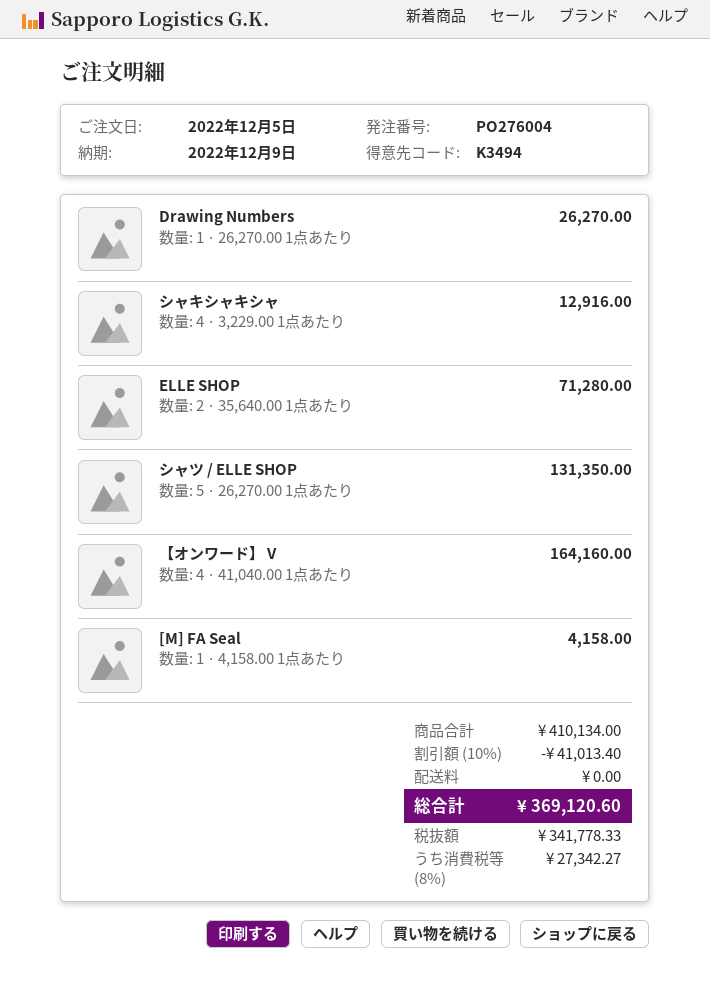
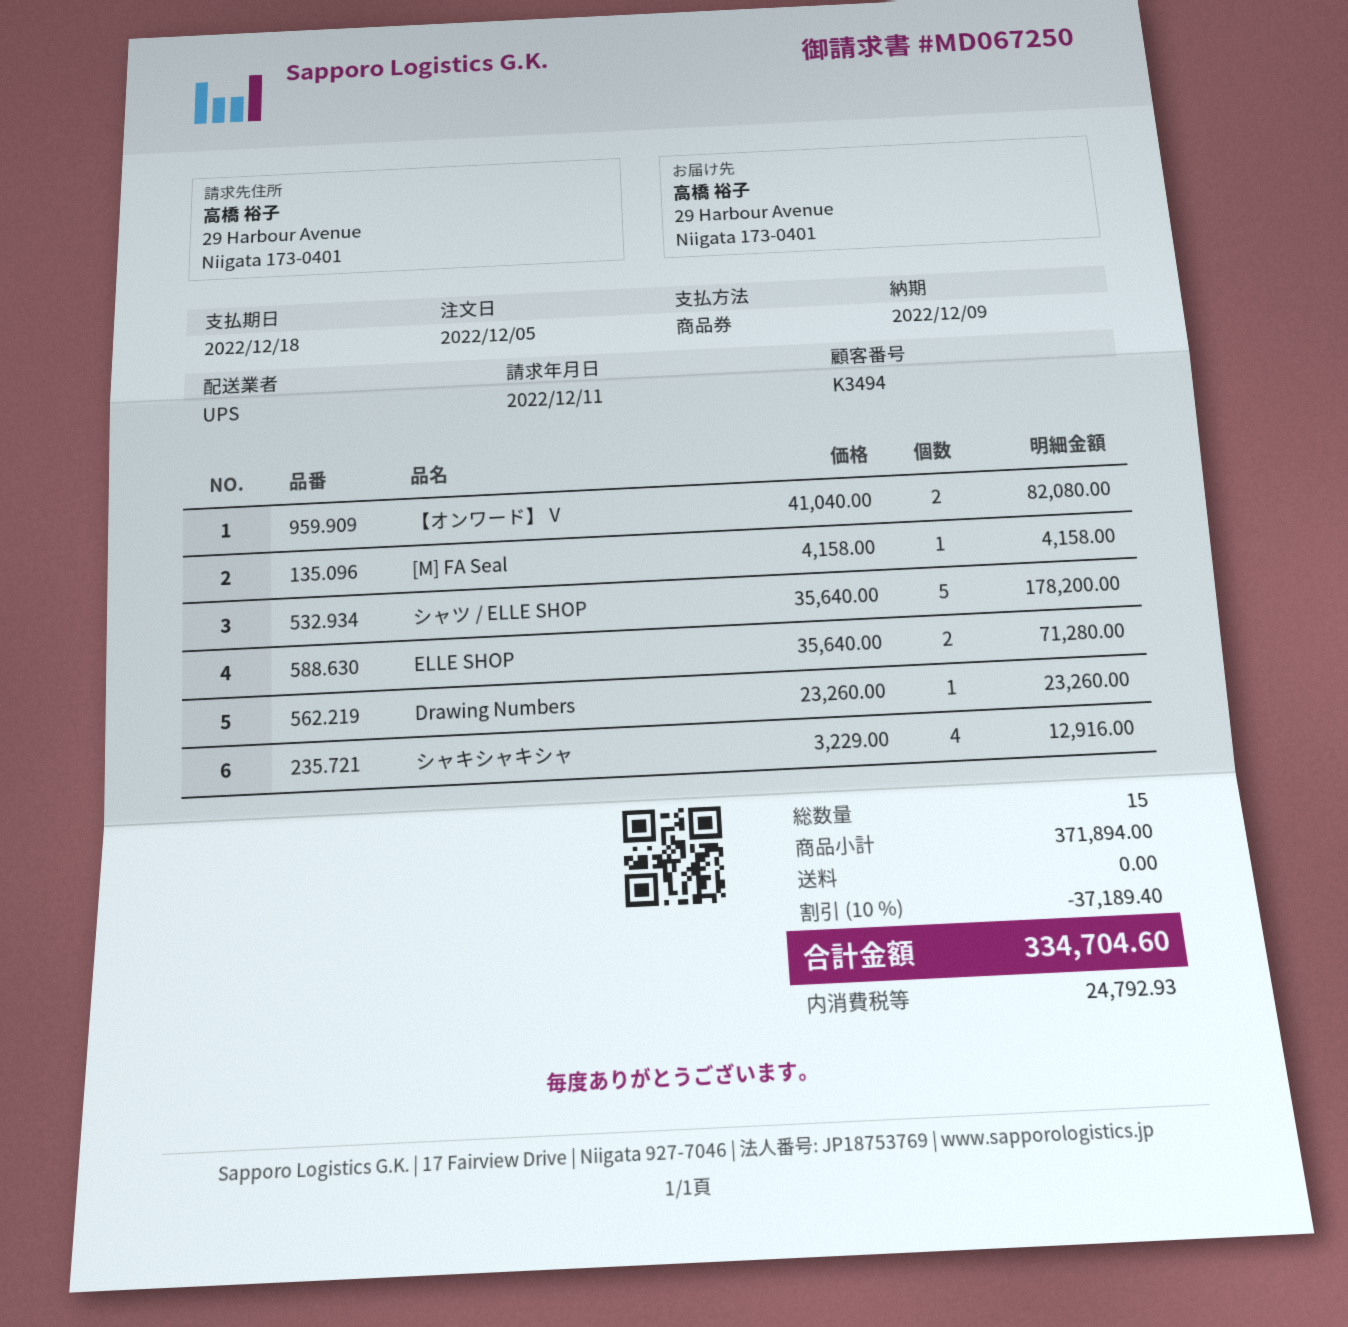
Drawing Numbers: 1 x 26270.00 = 26270.00 -> 1 x 23260.00 = 23260.00
シャツ / ELLE SHOP: 5 x 26270.00 = 131350.00 -> 5 x 35640.00 = 178200.00
【オンワード】 V: 4 x 41040.00 = 164160.00 -> 2 x 41040.00 = 82080.00
subtotal: 410134.00 -> 371894.00
discount: 10% = 41013.40 -> 10% = 37189.40
tax: 27342.27 -> 24792.93
total: 369120.60 -> 334704.60

